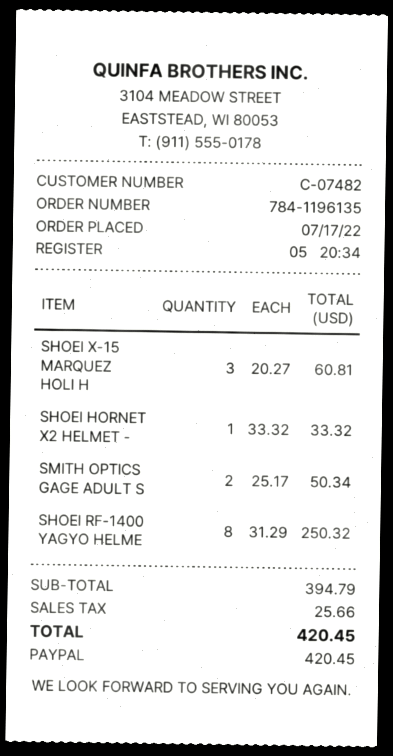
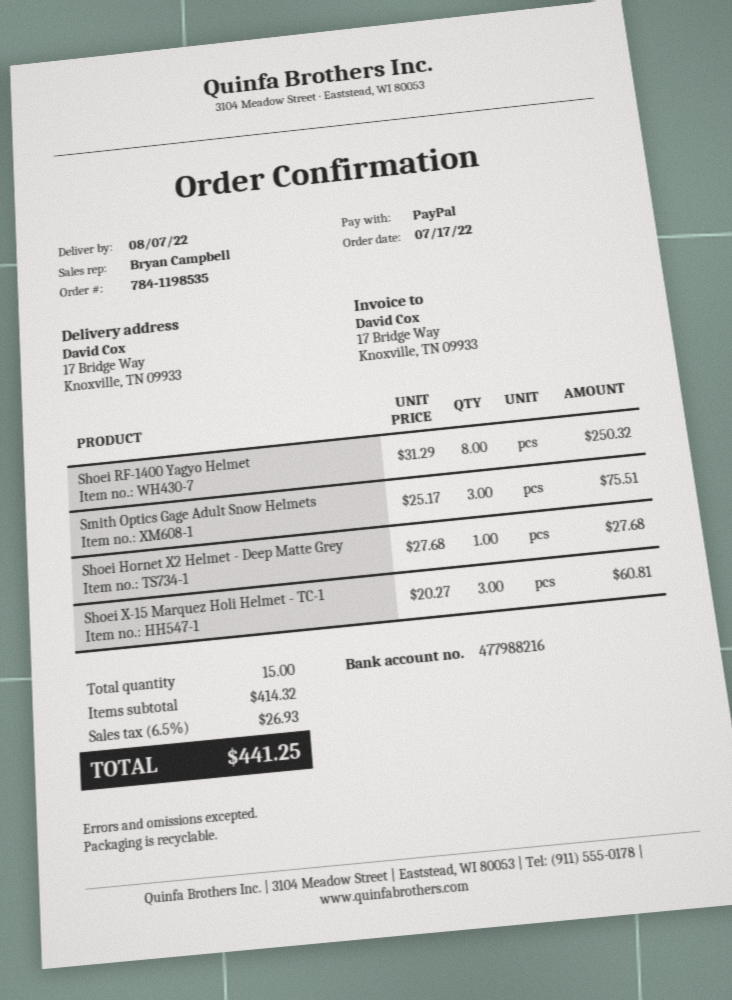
order number: 784-1196135 -> 784-1198535
SHOEI HORNET X2 HELMET -: 1 x 33.32 = 33.32 -> 1 x 27.68 = 27.68
SMITH OPTICS GAGE ADULT S: 2 x 25.17 = 50.34 -> 3 x 25.17 = 75.51
subtotal: 394.79 -> 414.32
tax: 25.66 -> 26.93
total: 420.45 -> 441.25

